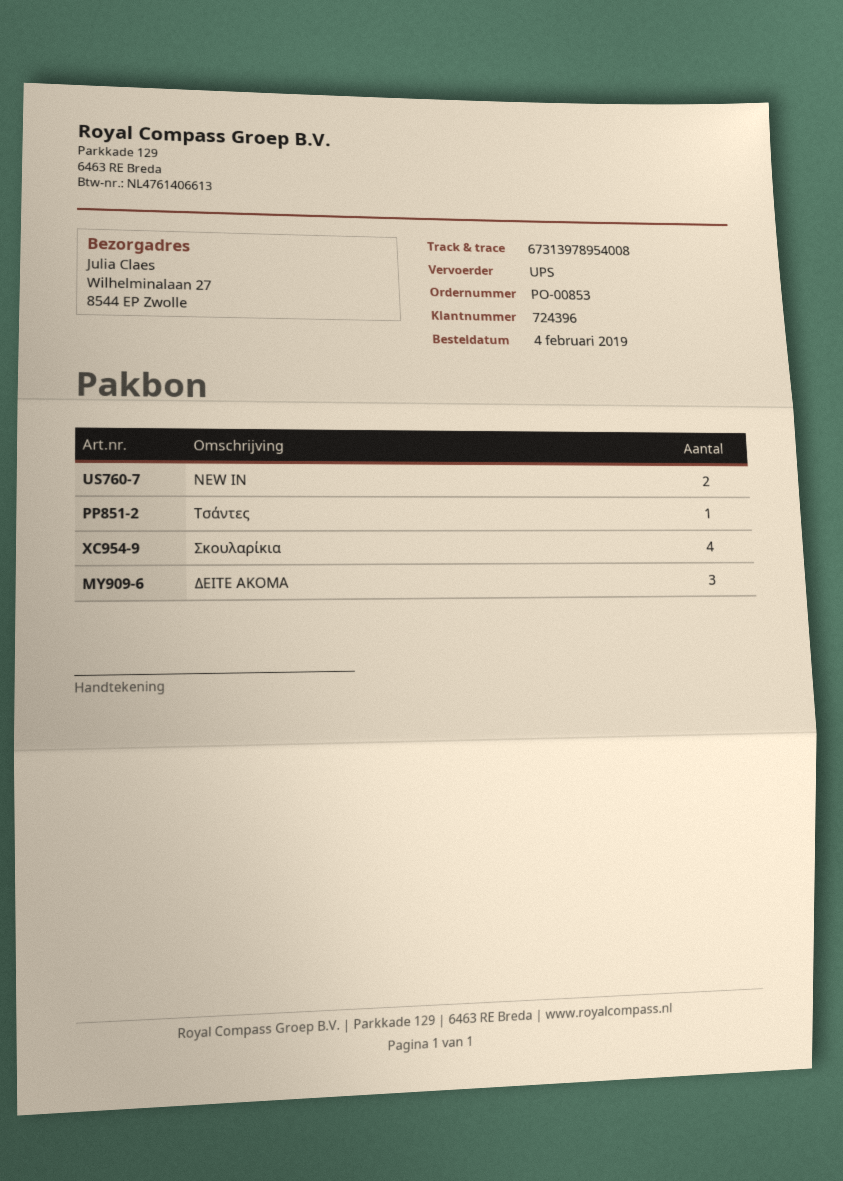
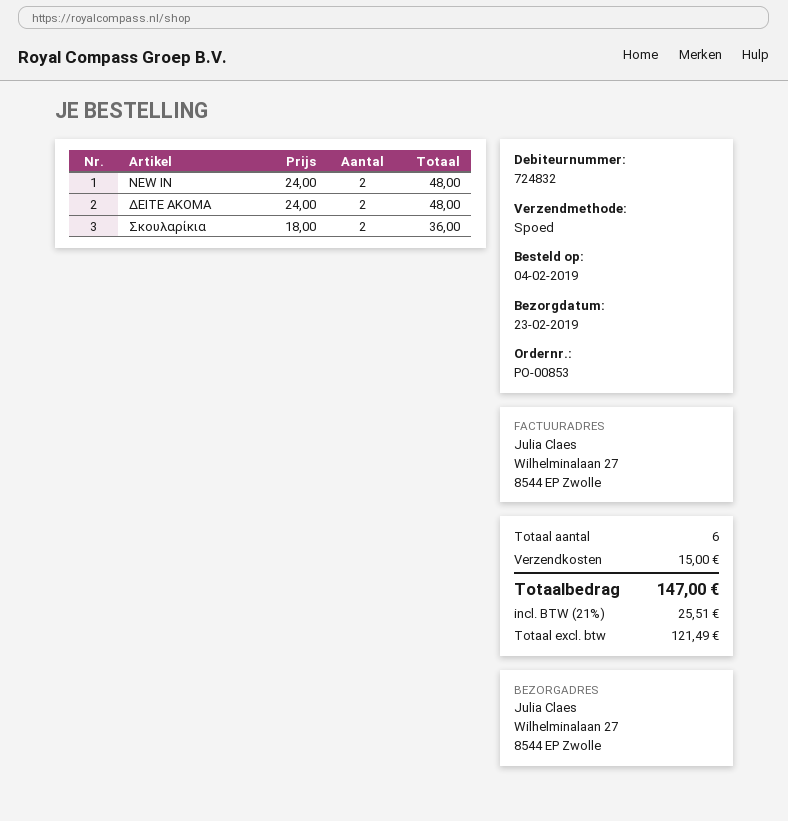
customer number: 724396 -> 724832
shipping method: UPS -> express
Τσάντες: 1 -> none
Σκουλαρίκια: 4 -> 2
ΔΕΙΤΕ ΑΚΟΜΑ: 3 -> 2

